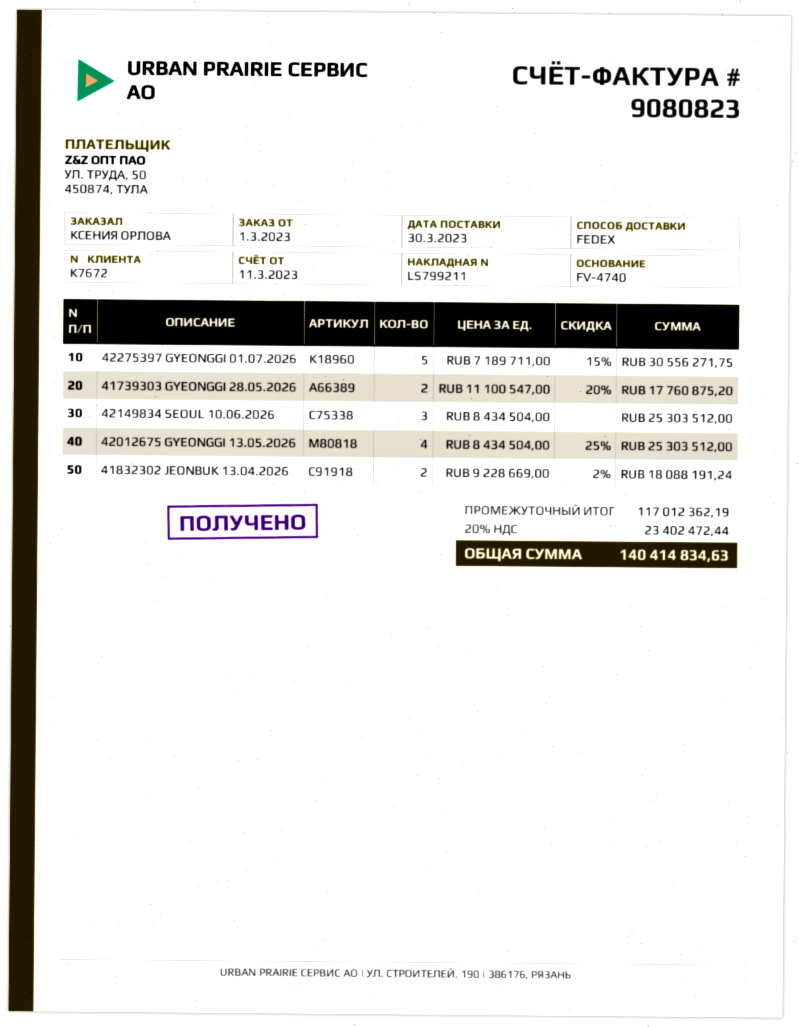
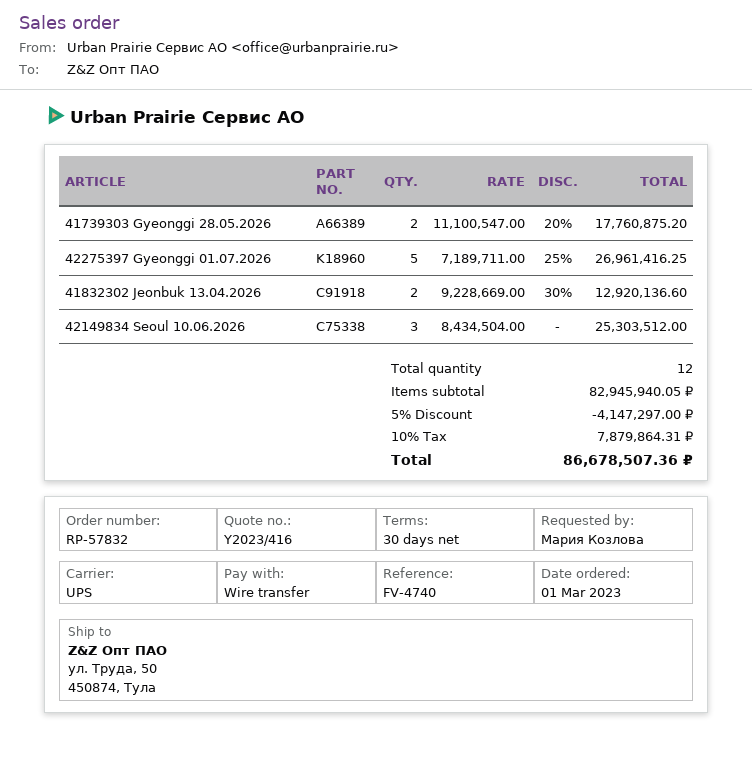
ordered by: КСЕНИЯ ОРЛОВА -> Мария Козлова
shipping method: FedEx -> UPS
42275397 GYEONGGI 01.07.2026: 5 x 7189711.00 - 15% = 30556271.75 -> 5 x 7189711.00 - 25% = 26961416.25
42012675 GYEONGGI 13.05.2026: 4 x 8434504.00 - 25% = 25303512.00 -> none
41832302 JEONBUK 13.04.2026: 2 x 9228669.00 - 2% = 18088191.24 -> 2 x 9228669.00 - 30% = 12920136.60
subtotal: 117012362.19 -> 82945940.05
discount: none -> 5% = 4147297.00
tax: 20% = 23402472.44 -> 10% = 7879864.31
total: 140414834.63 -> 86678507.36

